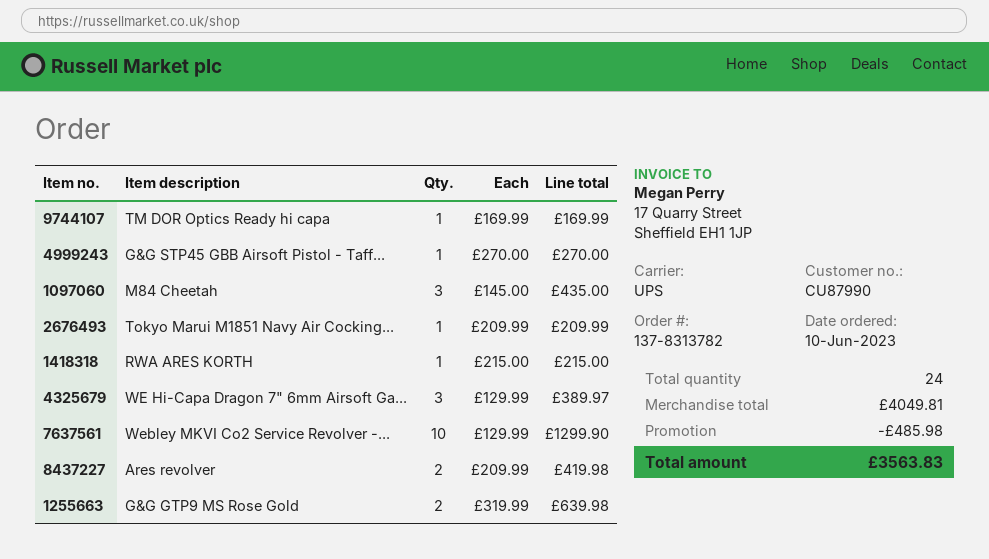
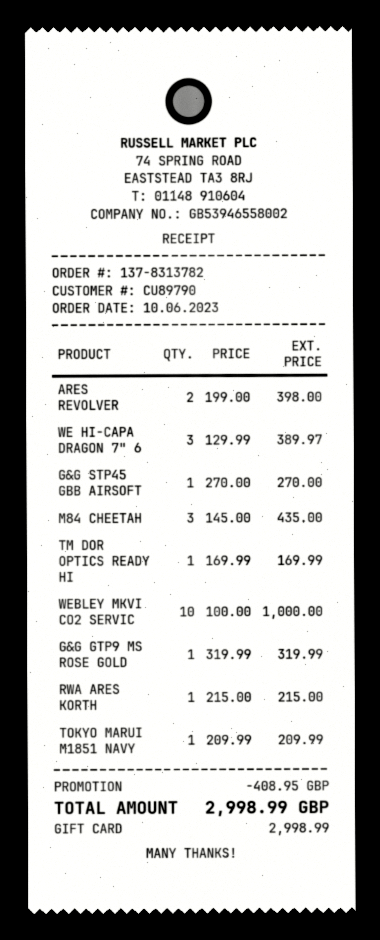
customer number: CU87990 -> CU89790
Webley MKVI Co2 Service Revolver -...: 10 x 129.99 = 1299.90 -> 10 x 100.00 = 1000.00
Ares revolver: 2 x 209.99 = 419.98 -> 2 x 199.00 = 398.00
G&G GTP9 MS Rose Gold: 2 x 319.99 = 639.98 -> 1 x 319.99 = 319.99
discount: 485.98 -> 408.95
total: 3563.83 -> 2998.99

